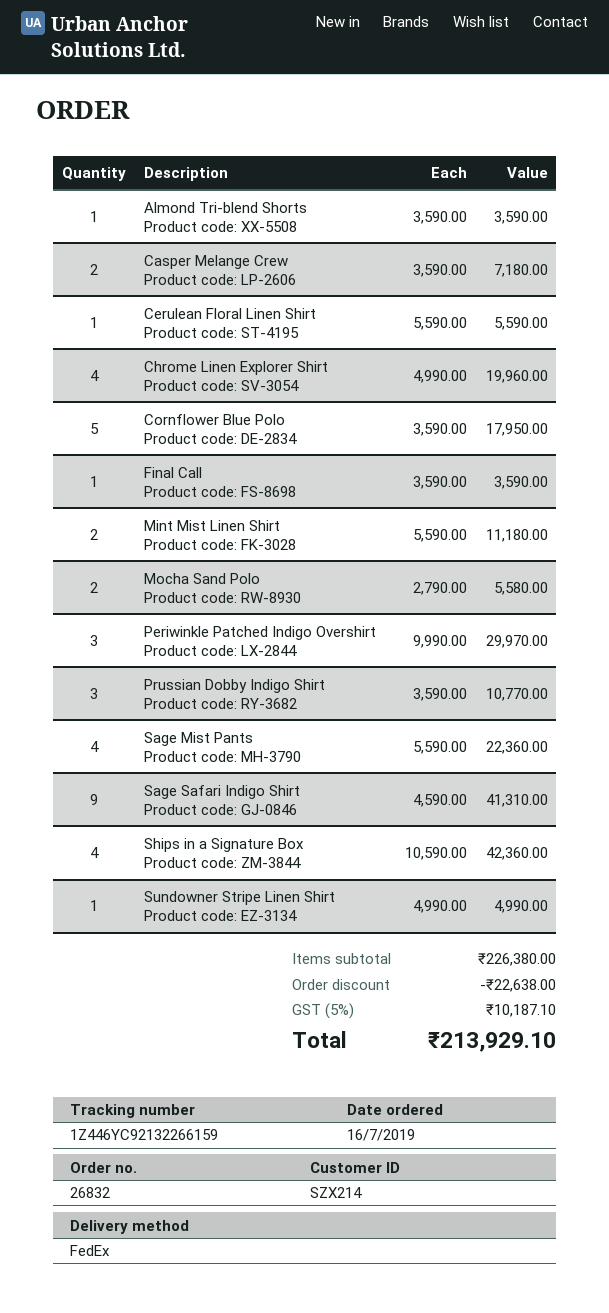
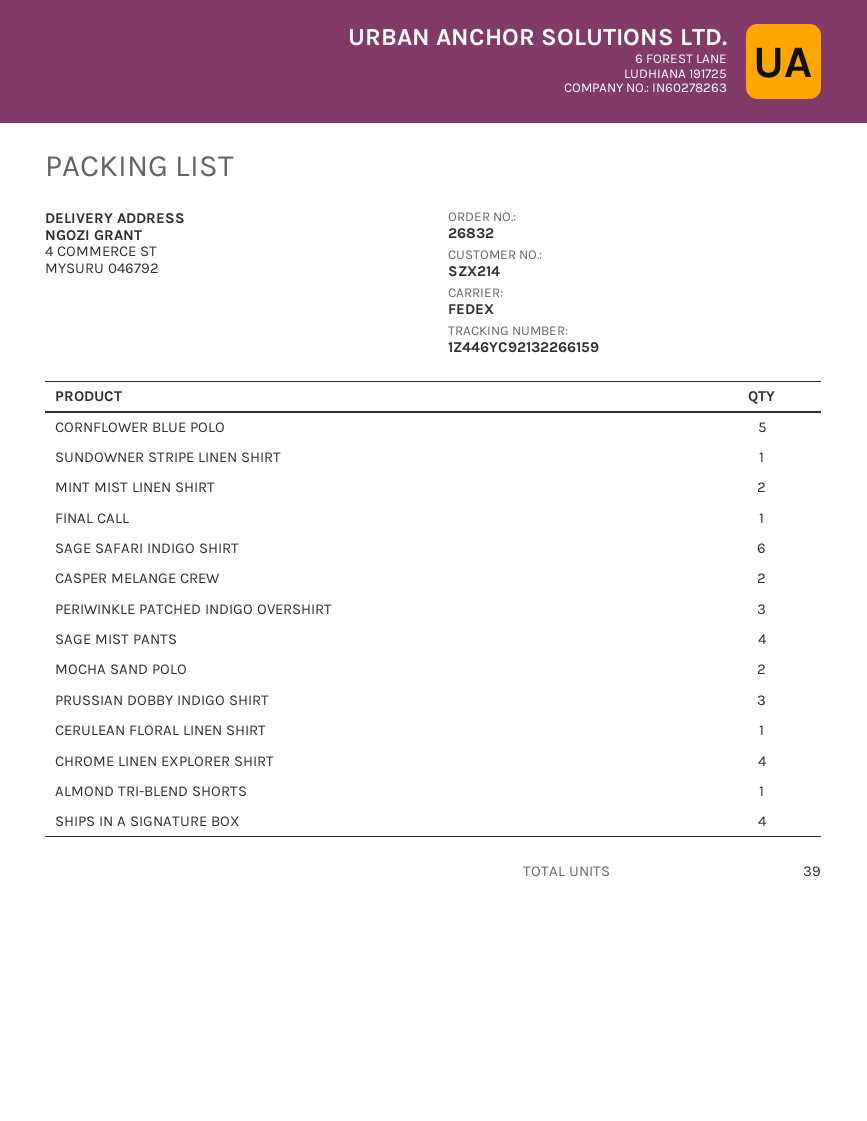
Sage Safari Indigo Shirt: 9 -> 6

